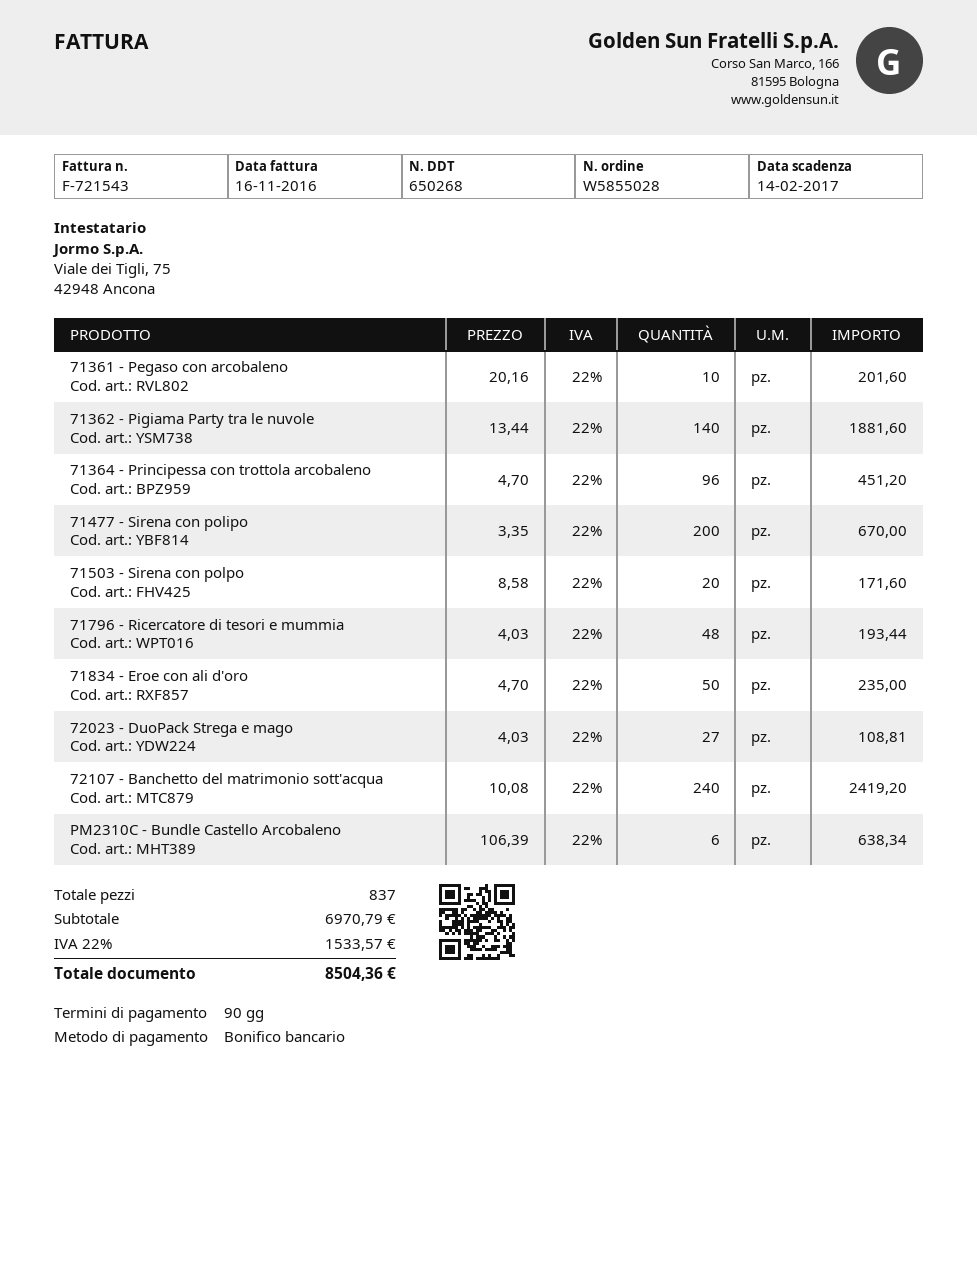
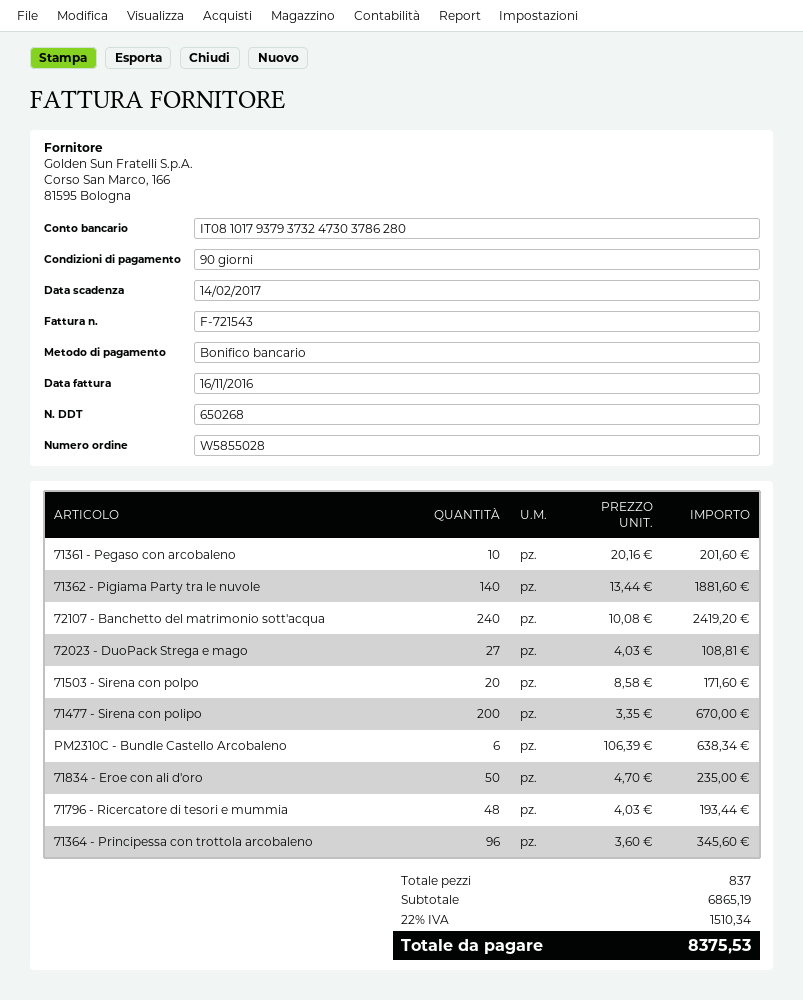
71364 - Principessa con trottola arcobaleno: 96 x 4.70 = 451.20 -> 96 x 3.60 = 345.60
subtotal: 6970.79 -> 6865.19
tax: 22% = 1533.57 -> 22% = 1510.34
total: 8504.36 -> 8375.53

